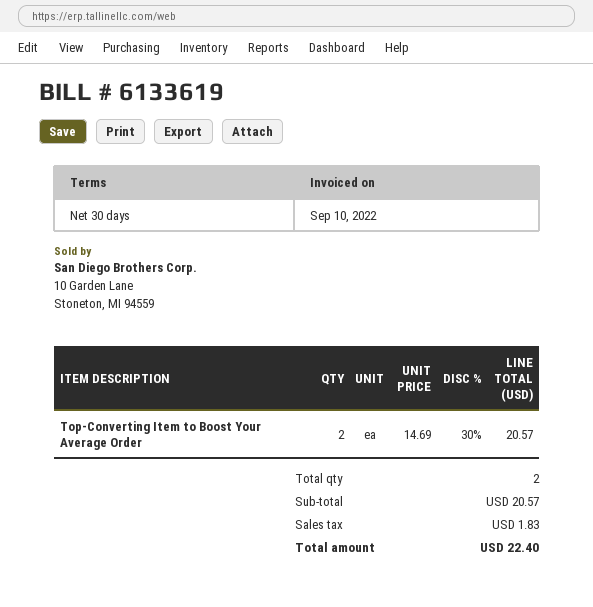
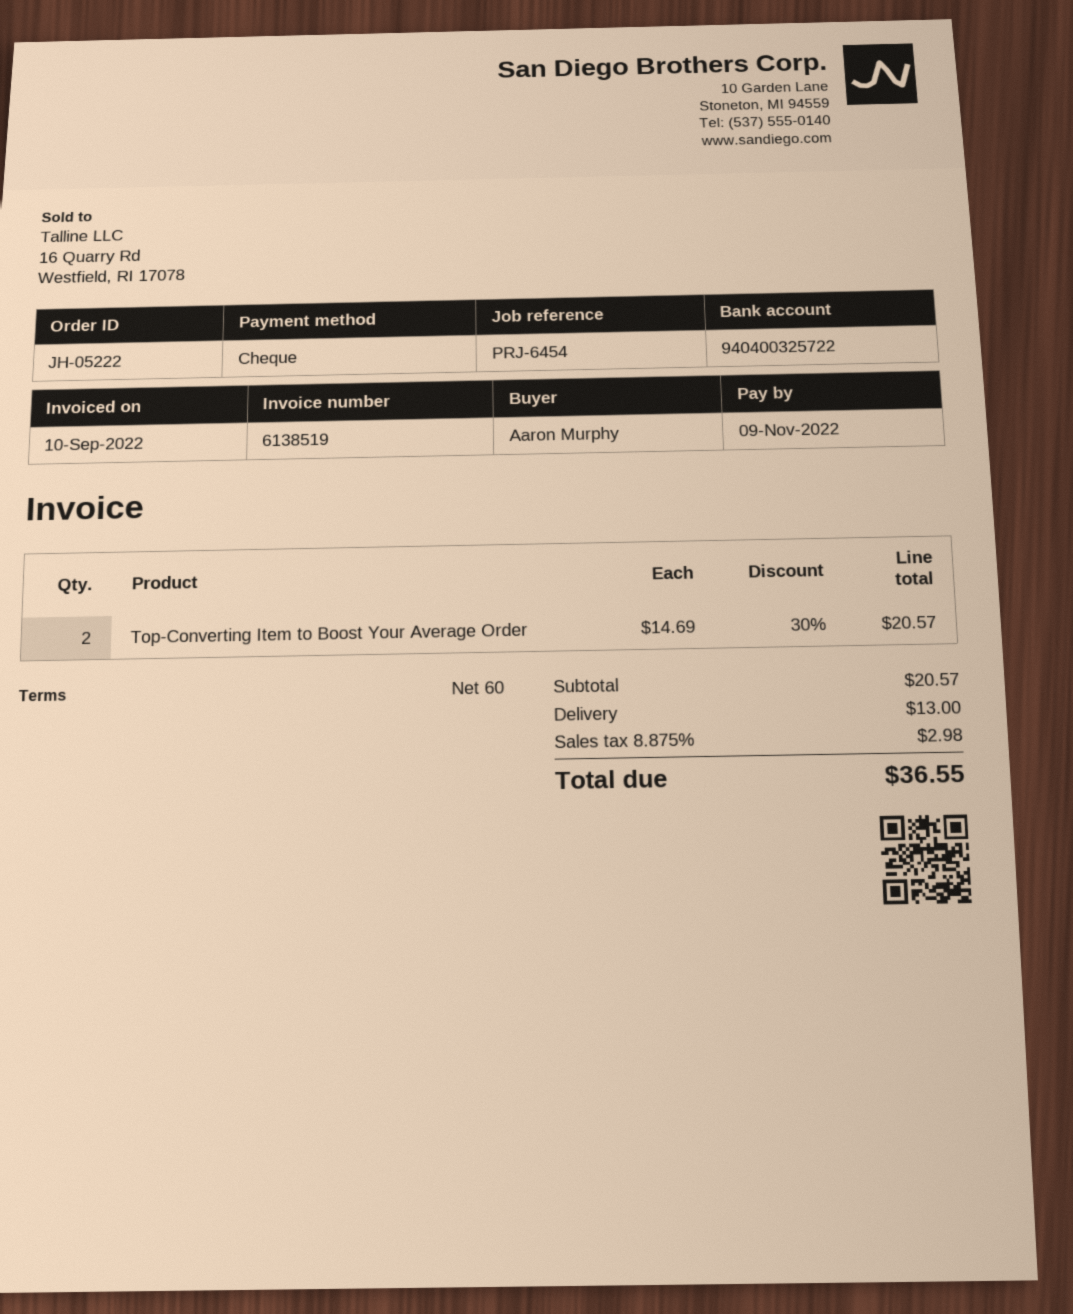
invoice number: 6133619 -> 6138519
payment terms: 30 days -> 60 days
shipping: none -> 13.00
tax: 1.83 -> 2.98
total: 22.40 -> 36.55

